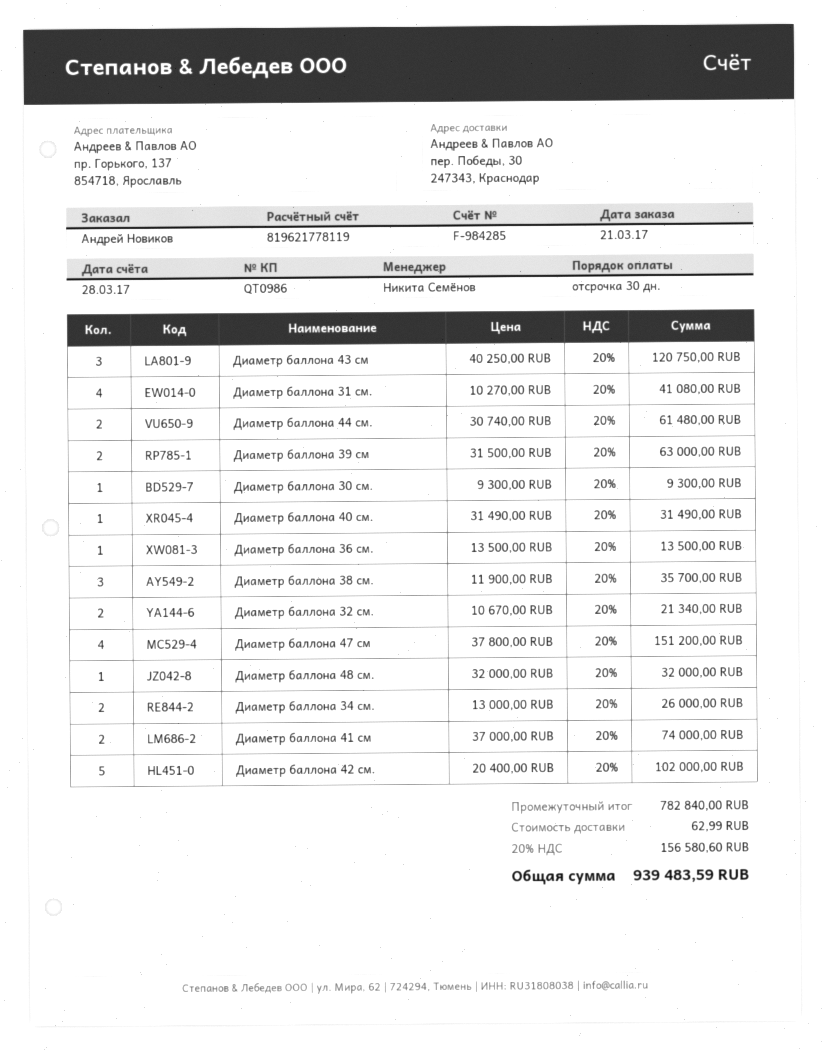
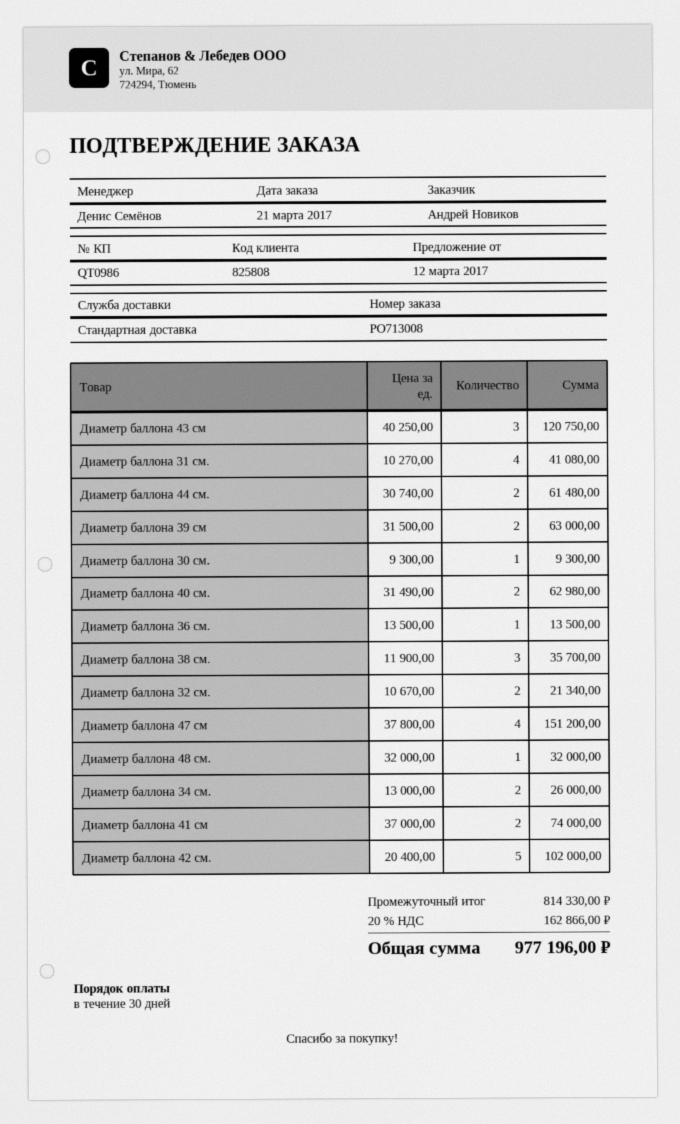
sales rep: Никита Семёнов -> Денис Семёнов
Диаметр баллона 40 см.: 1 x 31490.00 = 31490.00 -> 2 x 31490.00 = 62980.00
subtotal: 782840.00 -> 814330.00
shipping: 62.99 -> none
tax: 20% = 156580.60 -> 20% = 162866.00
total: 939483.59 -> 977196.00

